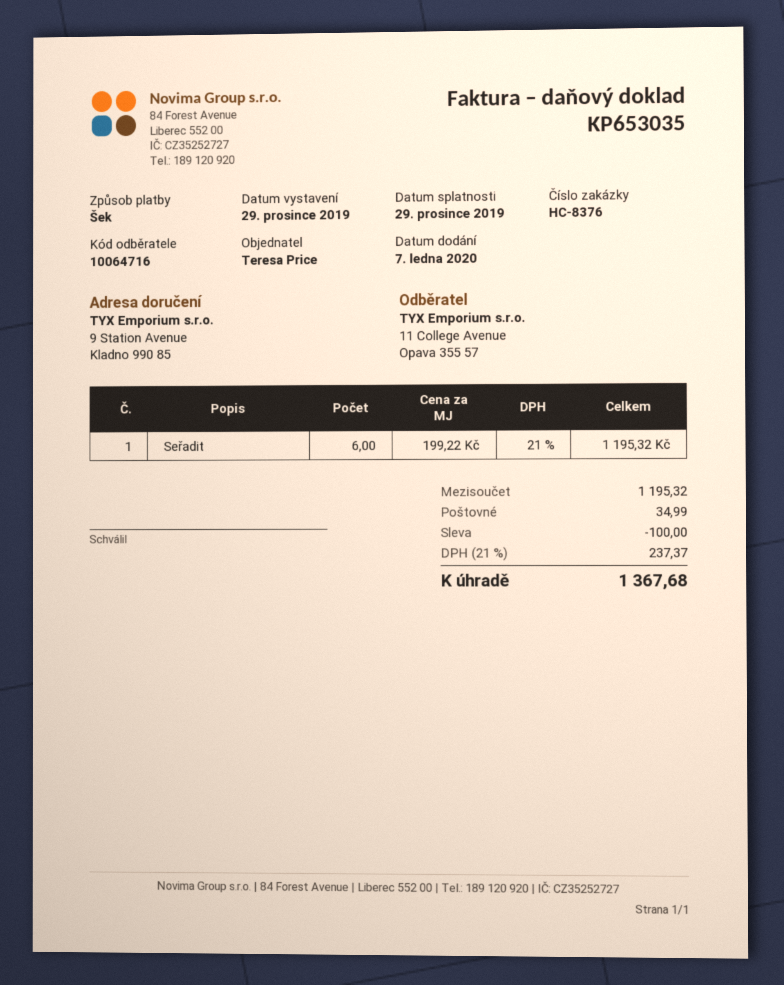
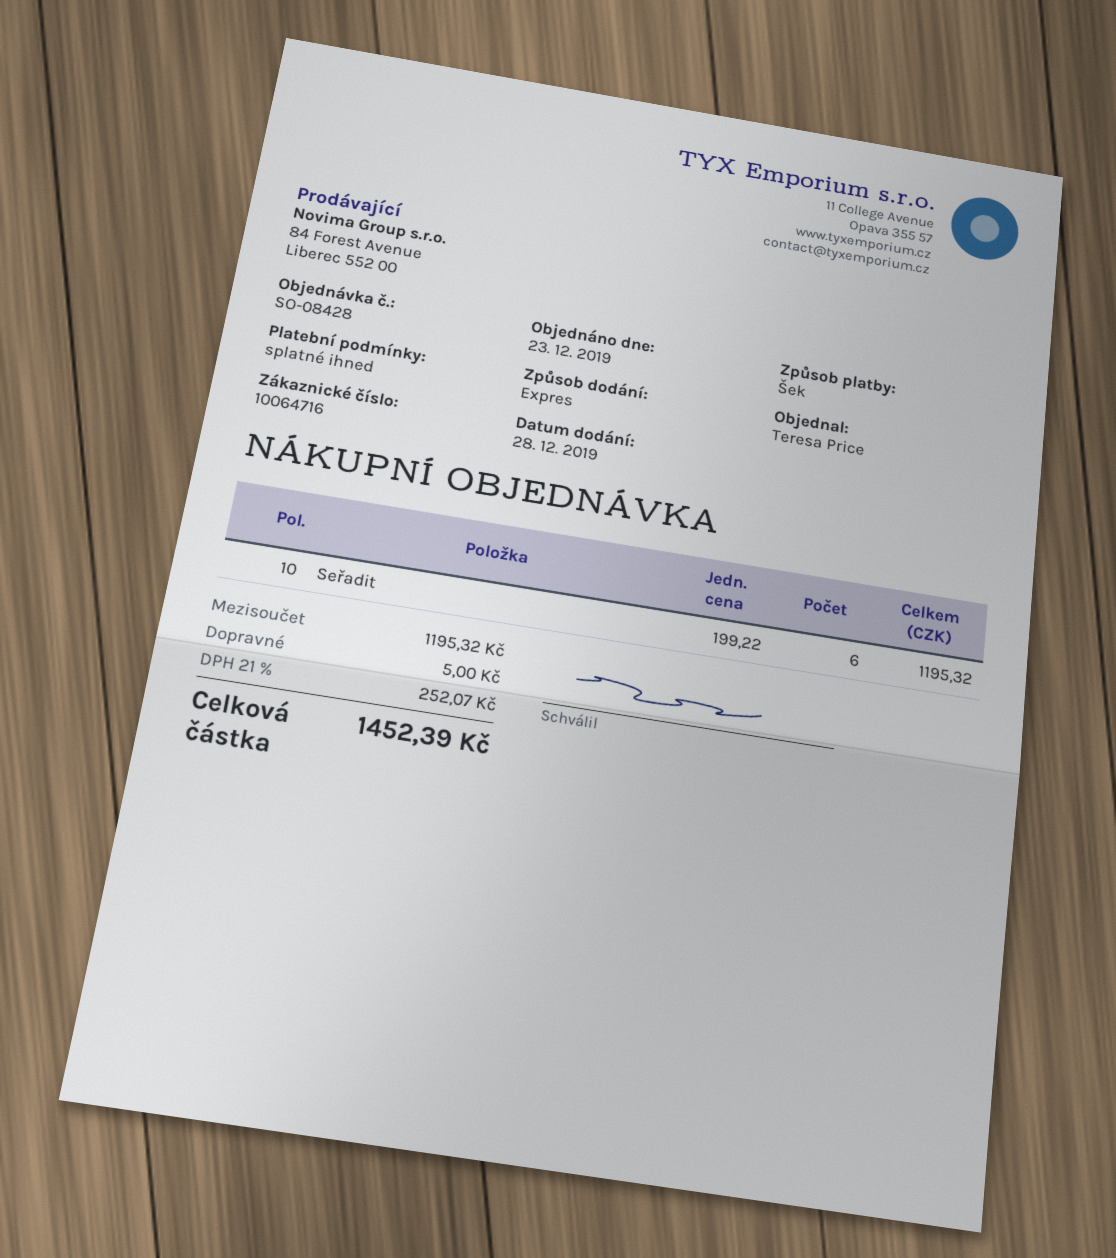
delivery date: 2020-01-07 -> 2019-12-28
discount: 100.00 -> none
shipping: 34.99 -> 5.00
tax: 21% = 237.37 -> 21% = 252.07
total: 1367.68 -> 1452.39

